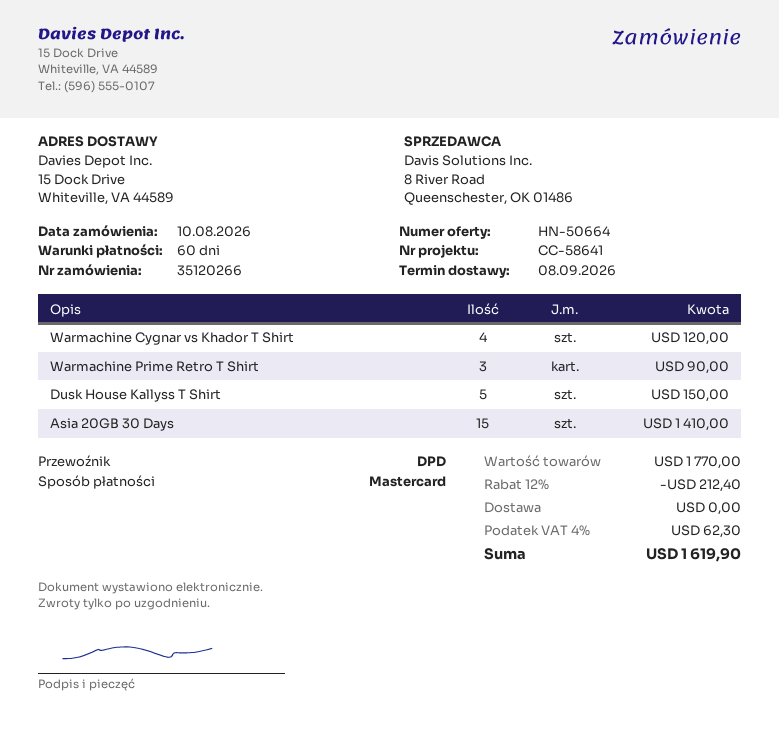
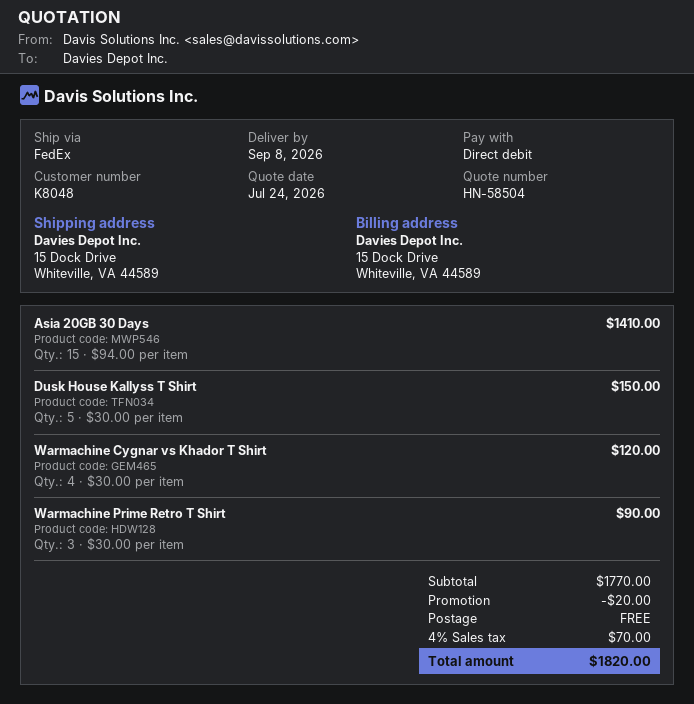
quote number: HN-50664 -> HN-58504
payment method: Mastercard -> direct debit
shipping method: DPD -> FedEx
discount: 212.40 -> 20.00
tax: 4% = 62.30 -> 4% = 70.00
total: 1619.90 -> 1820.00

